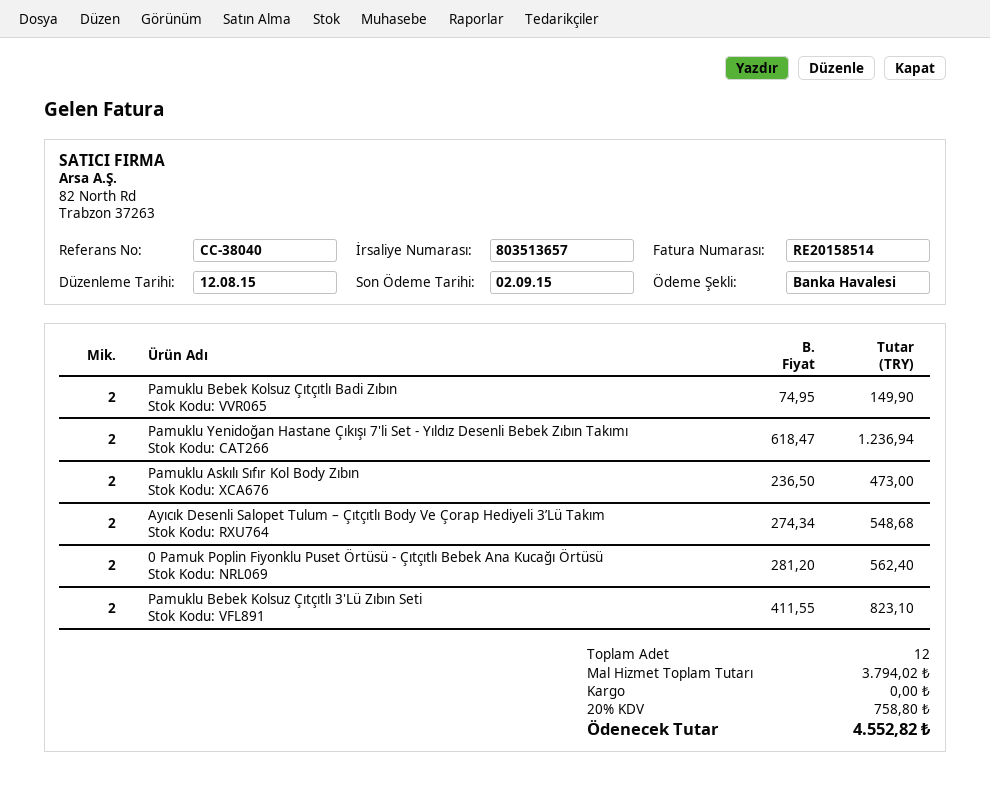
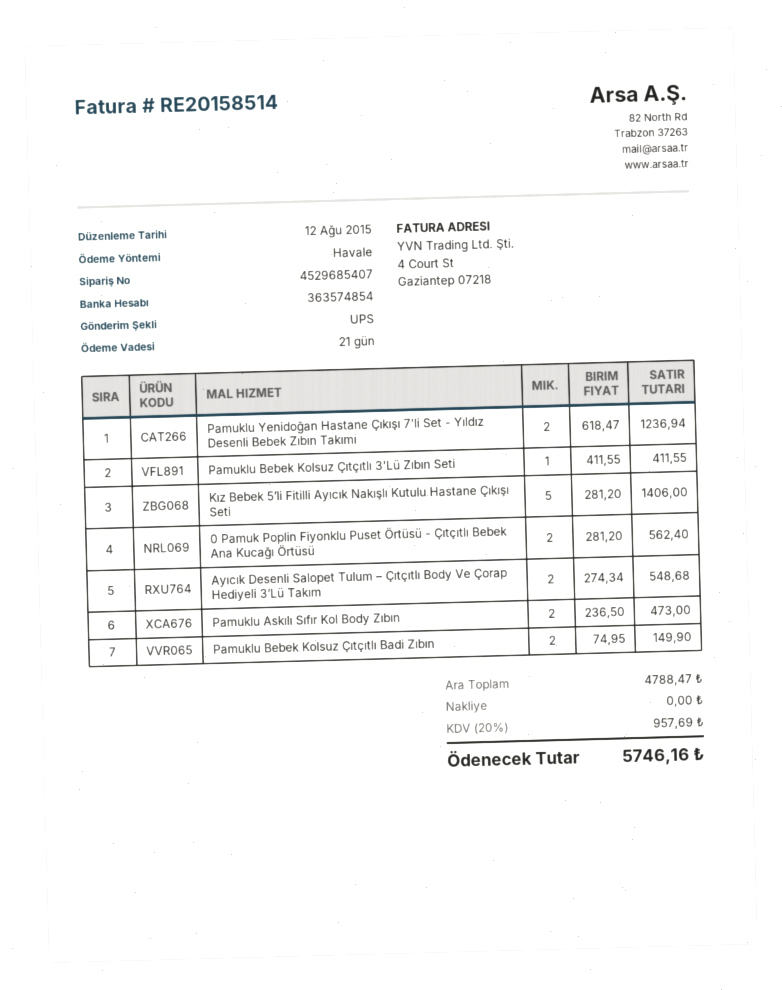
Pamuklu Bebek Kolsuz Çıtçıtlı 3'Lü Zıbın Seti: 2 x 411.55 = 823.10 -> 1 x 411.55 = 411.55
Kız Bebek 5’li Fitilli Ayıcık Nakışlı Kutulu Hastane Çıkışı Seti: none -> 5 x 281.20 = 1406.00
subtotal: 3794.02 -> 4788.47
tax: 20% = 758.80 -> 20% = 957.69
total: 4552.82 -> 5746.16

